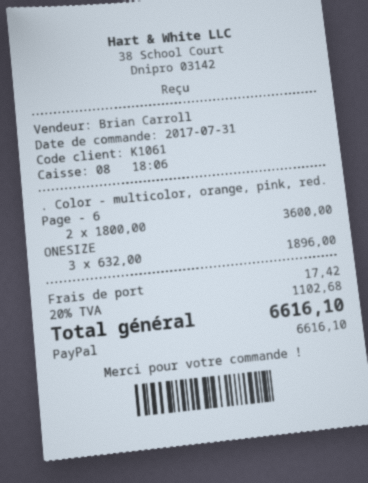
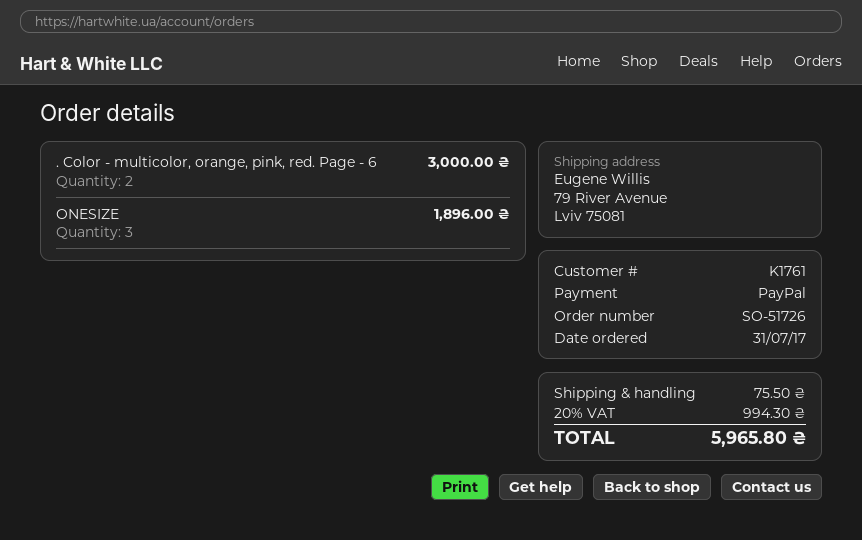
customer number: K1061 -> K1761
. Color - multicolor, orange, pink, red. Page - 6: 2 for 3600.00 -> 2 for 3000.00
shipping: 17.42 -> 75.50
tax: 20% = 1102.68 -> 20% = 994.30
total: 6616.10 -> 5965.80

